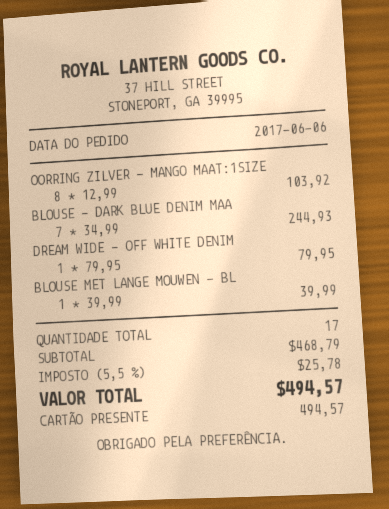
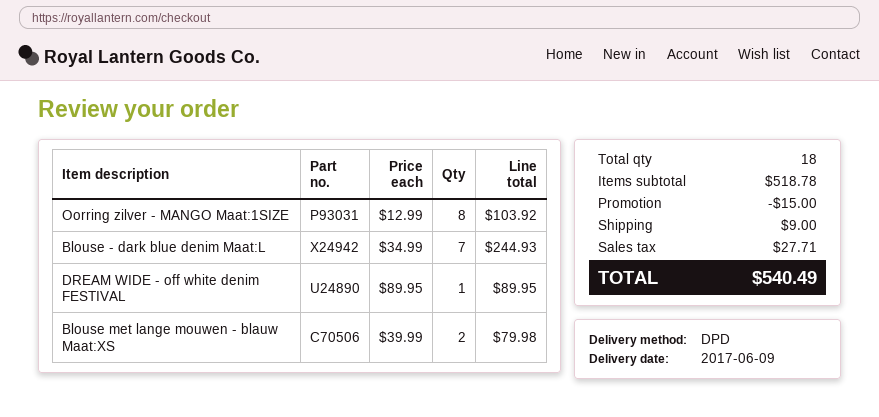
DREAM WIDE - OFF WHITE DENIM: 1 x 79.95 = 79.95 -> 1 x 89.95 = 89.95
BLOUSE MET LANGE MOUWEN - BL: 1 x 39.99 = 39.99 -> 2 x 39.99 = 79.98
total quantity: 17 -> 18
subtotal: 468.79 -> 518.78
discount: none -> 15.00
shipping: none -> 9.00
tax: 25.78 -> 27.71
total: 494.57 -> 540.49

